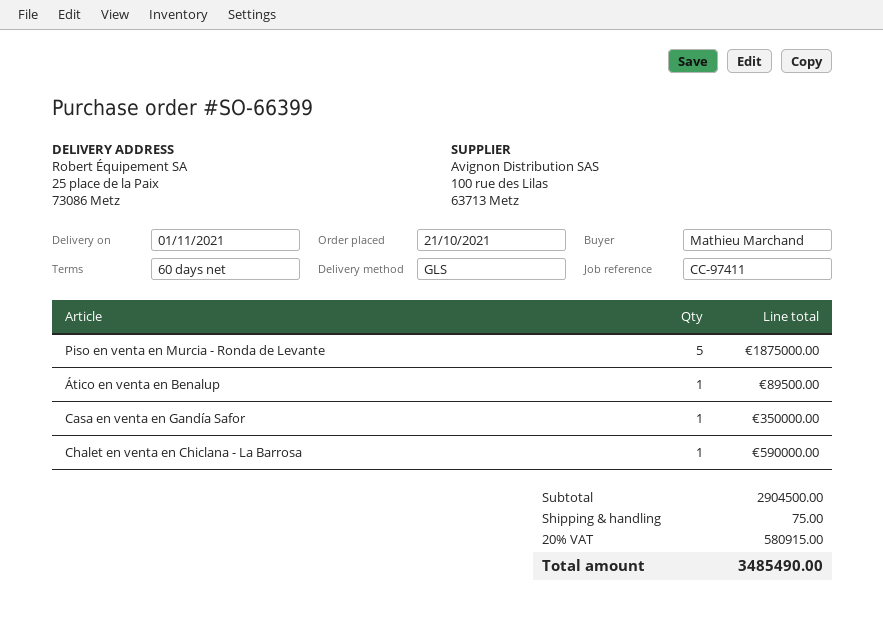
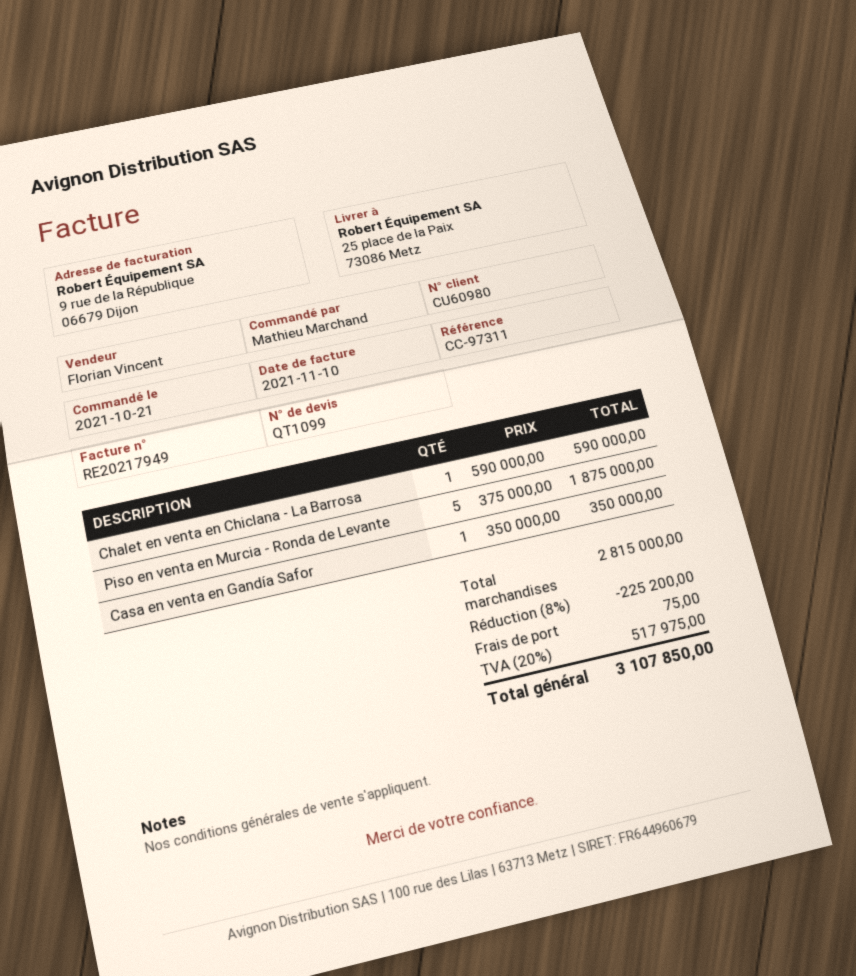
reference: CC-97411 -> CC-97311
Ático en venta en Benalup: 1 for 89500.00 -> none
subtotal: 2904500.00 -> 2815000.00
discount: none -> 8% = 225200.00
tax: 20% = 580915.00 -> 20% = 517975.00
total: 3485490.00 -> 3107850.00

